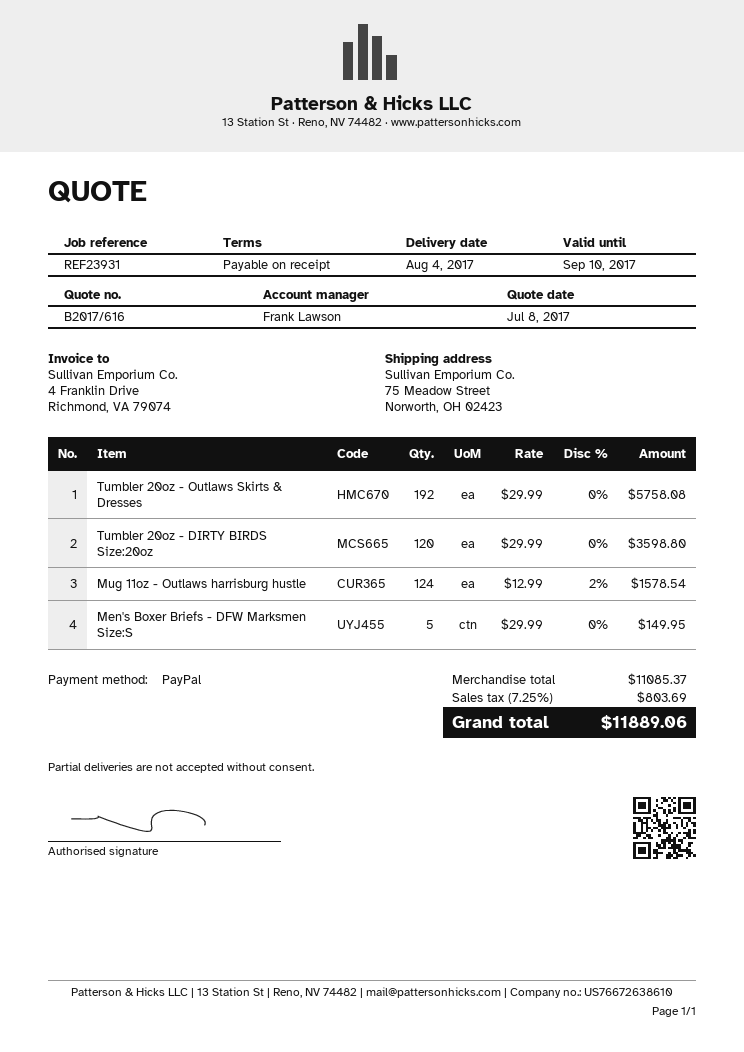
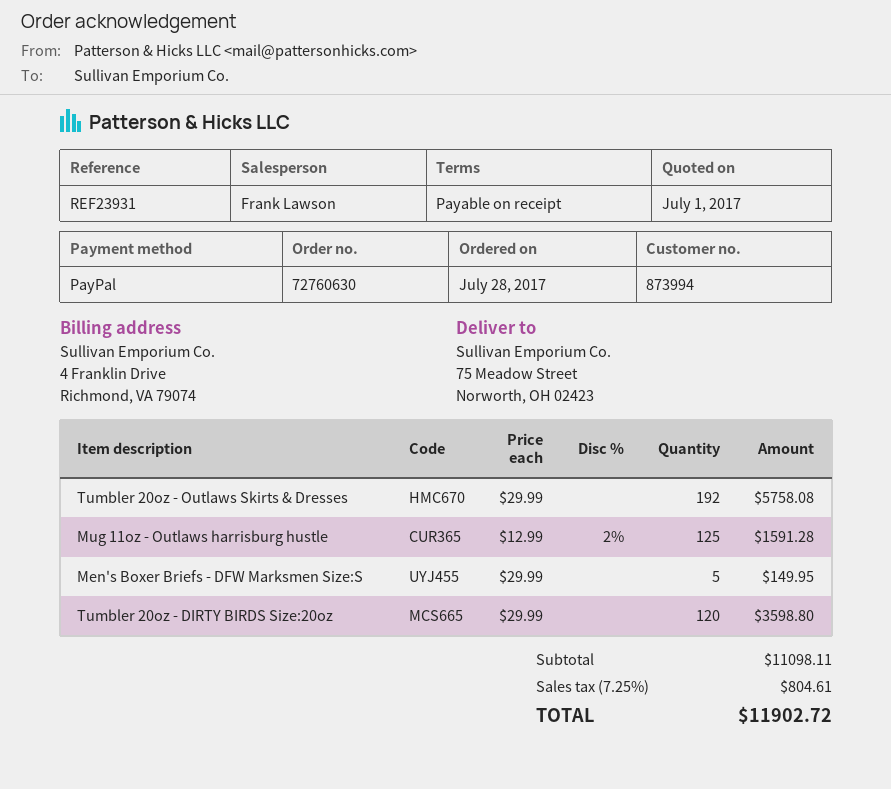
quote date: 2017-07-08 -> 2017-07-01
Mug 11oz - Outlaws harrisburg hustle: 124 x 12.99 - 2% = 1578.54 -> 125 x 12.99 - 2% = 1591.28
subtotal: 11085.37 -> 11098.11
tax: 7.25% = 803.69 -> 7.25% = 804.61
total: 11889.06 -> 11902.72

